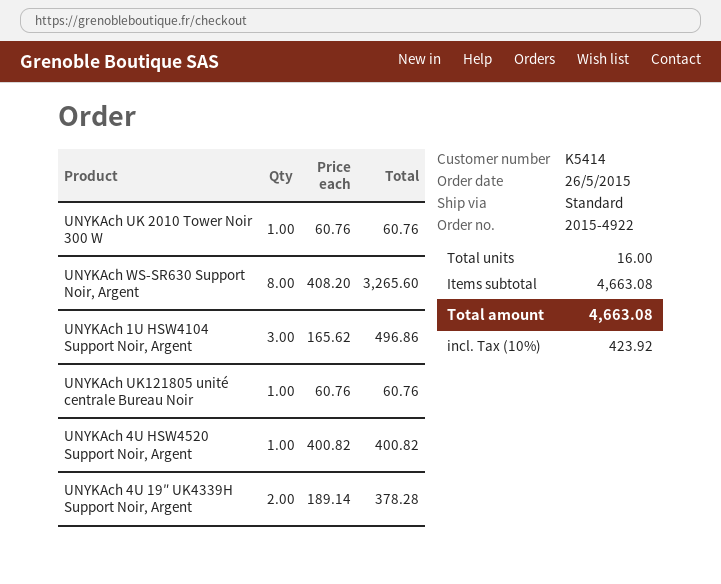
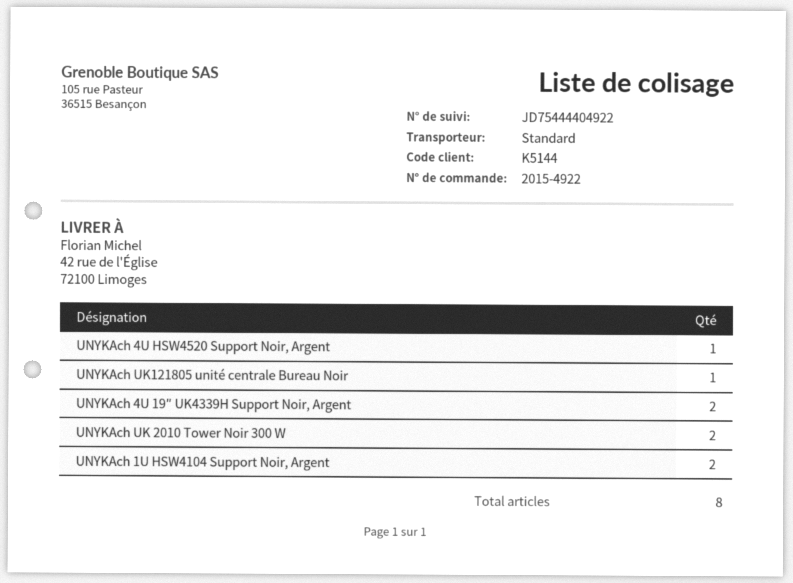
customer number: K5414 -> K5144
UNYKAch UK 2010 Tower Noir 300 W: 1 -> 2
UNYKAch WS-SR630 Support Noir, Argent: 8 -> none
UNYKAch 1U HSW4104 Support Noir, Argent: 3 -> 2
total quantity: 16 -> 8

